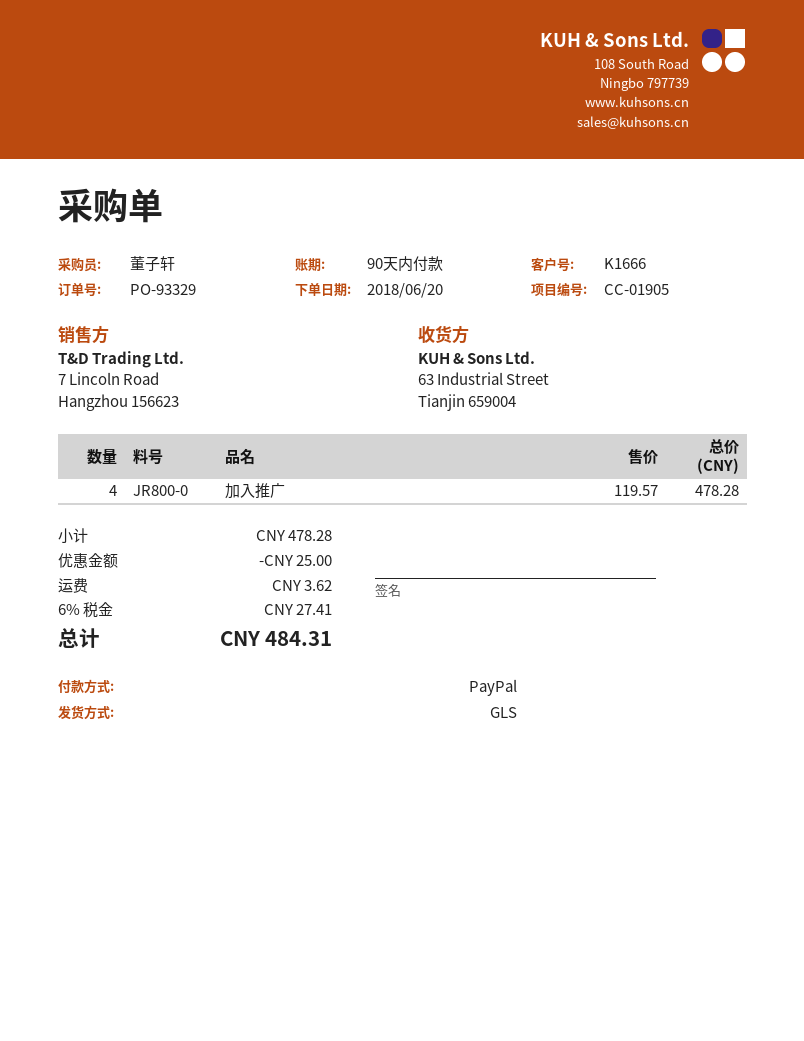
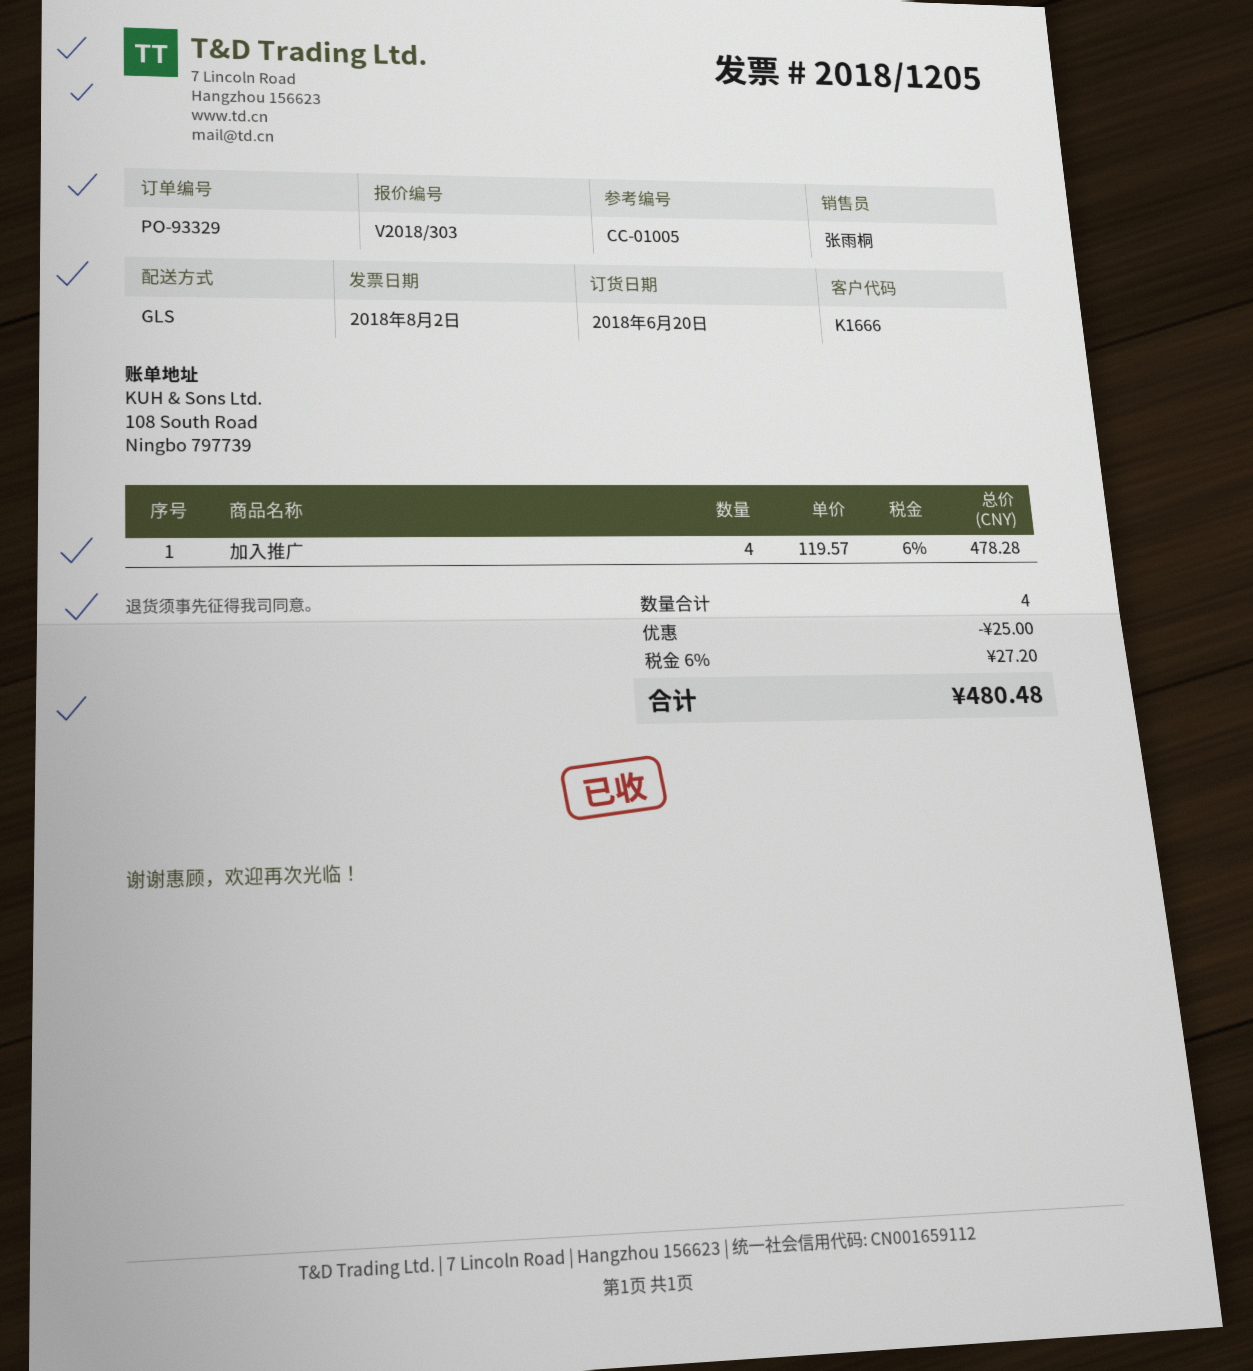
reference: CC-01905 -> CC-01005
shipping: 3.62 -> none
tax: 6% = 27.41 -> 6% = 27.20
total: 484.31 -> 480.48

